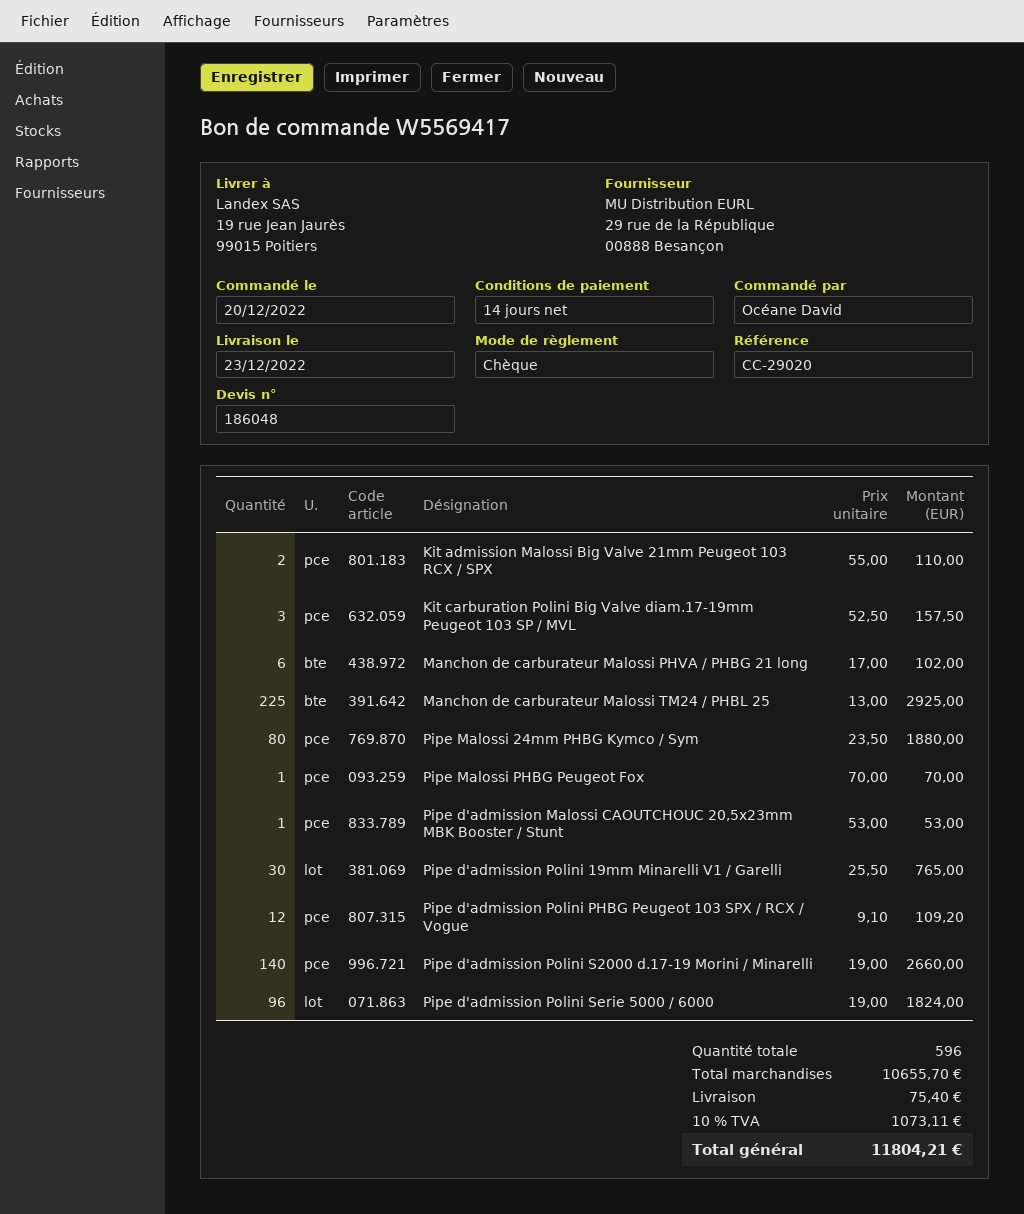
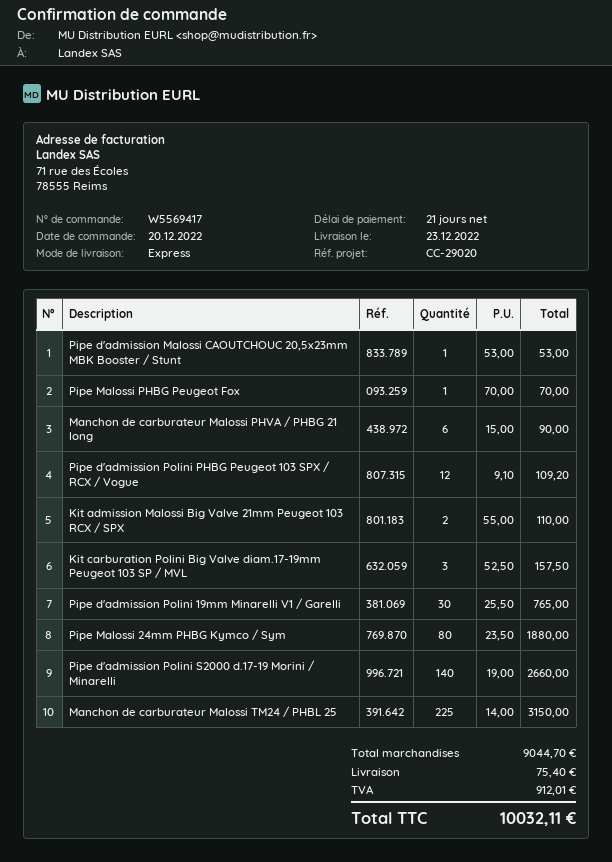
payment terms: 14 days -> 21 days
Manchon de carburateur Malossi PHVA / PHBG 21 long: 6 x 17.00 = 102.00 -> 6 x 15.00 = 90.00
Manchon de carburateur Malossi TM24 / PHBL 25: 225 x 13.00 = 2925.00 -> 225 x 14.00 = 3150.00
Pipe d'admission Polini Serie 5000 / 6000: 96 x 19.00 = 1824.00 -> none
subtotal: 10655.70 -> 9044.70
tax: 1073.11 -> 912.01
total: 11804.21 -> 10032.11

